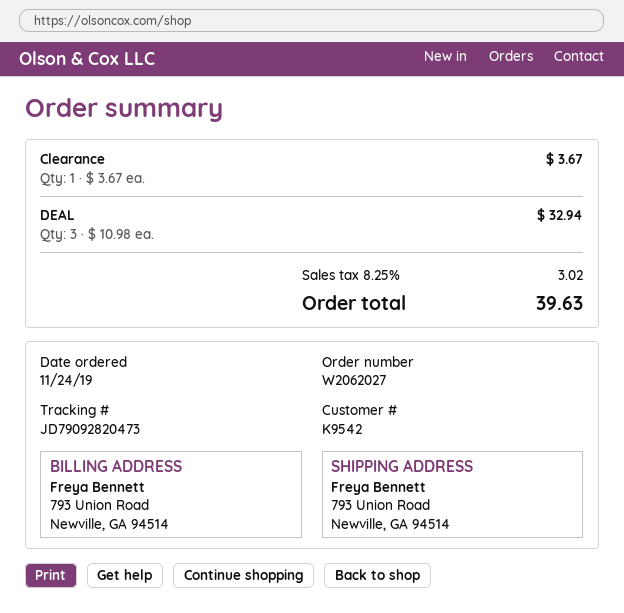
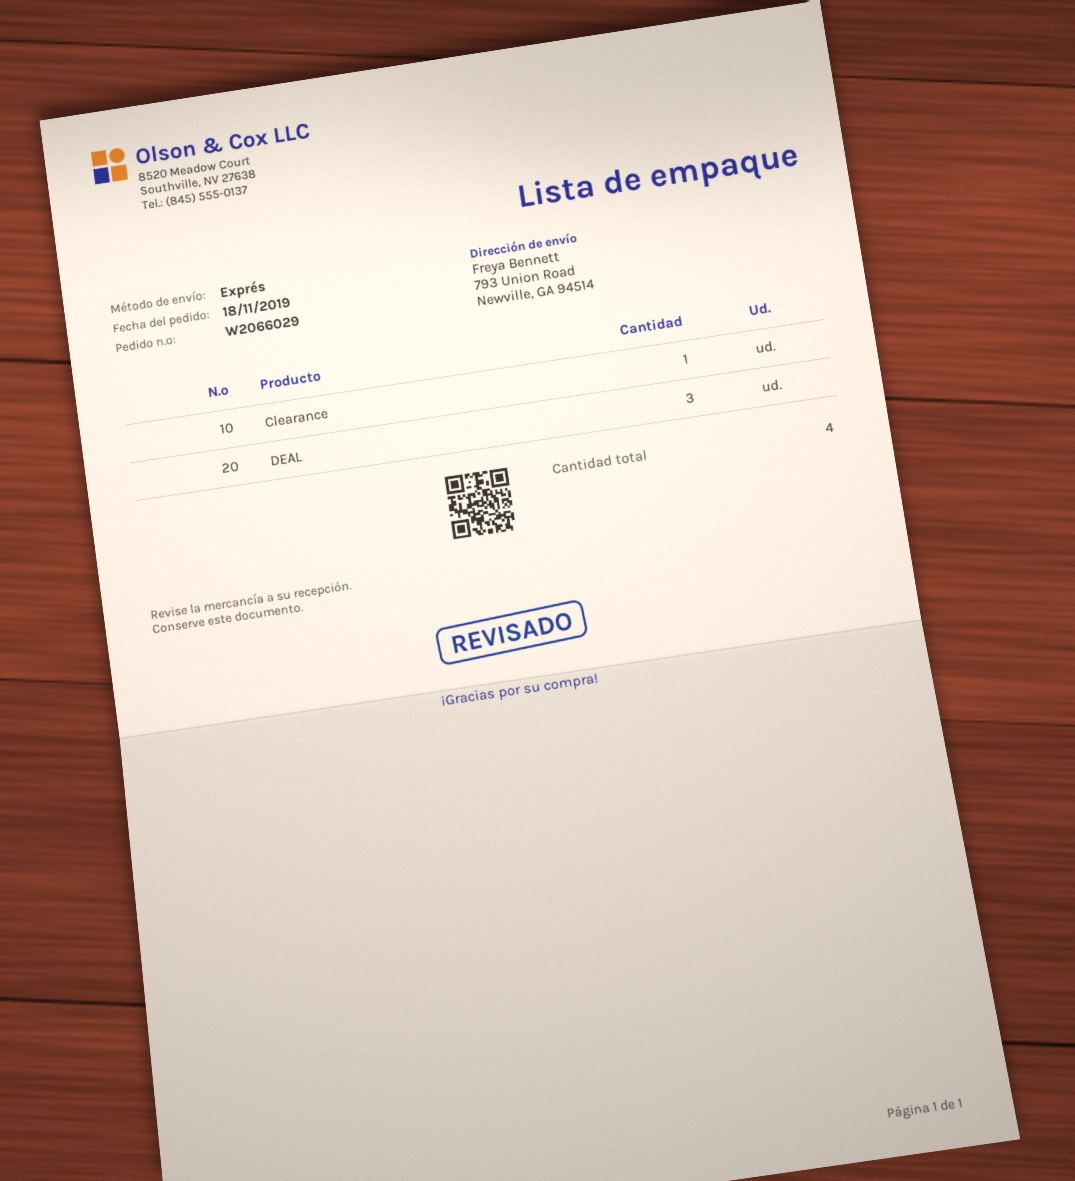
order number: W2062027 -> W2066029
order date: 2019-11-24 -> 2019-11-18

